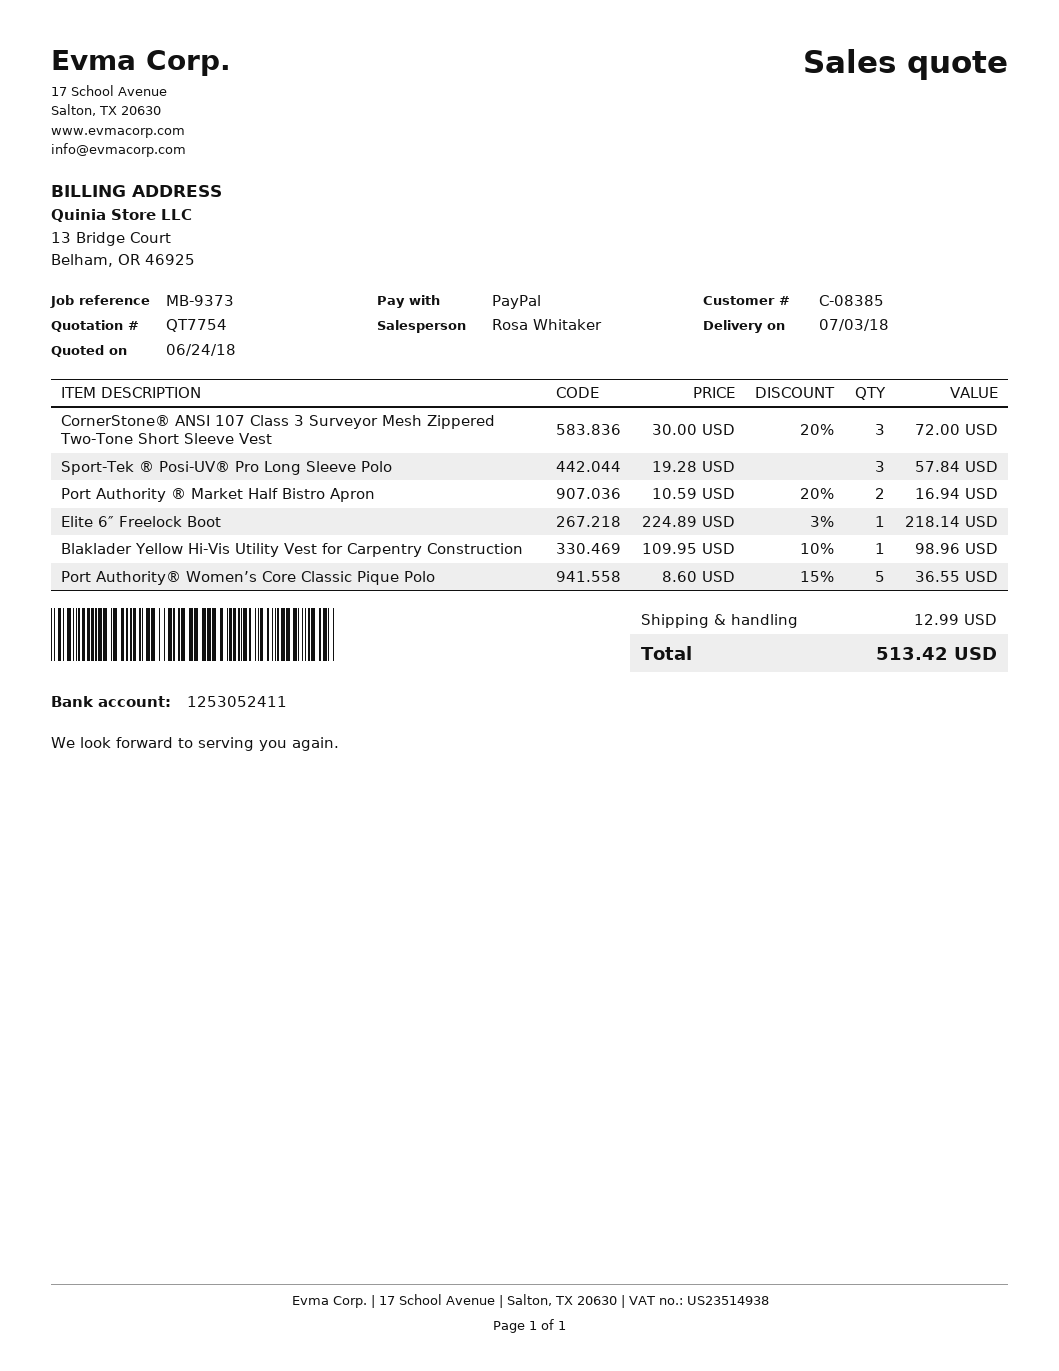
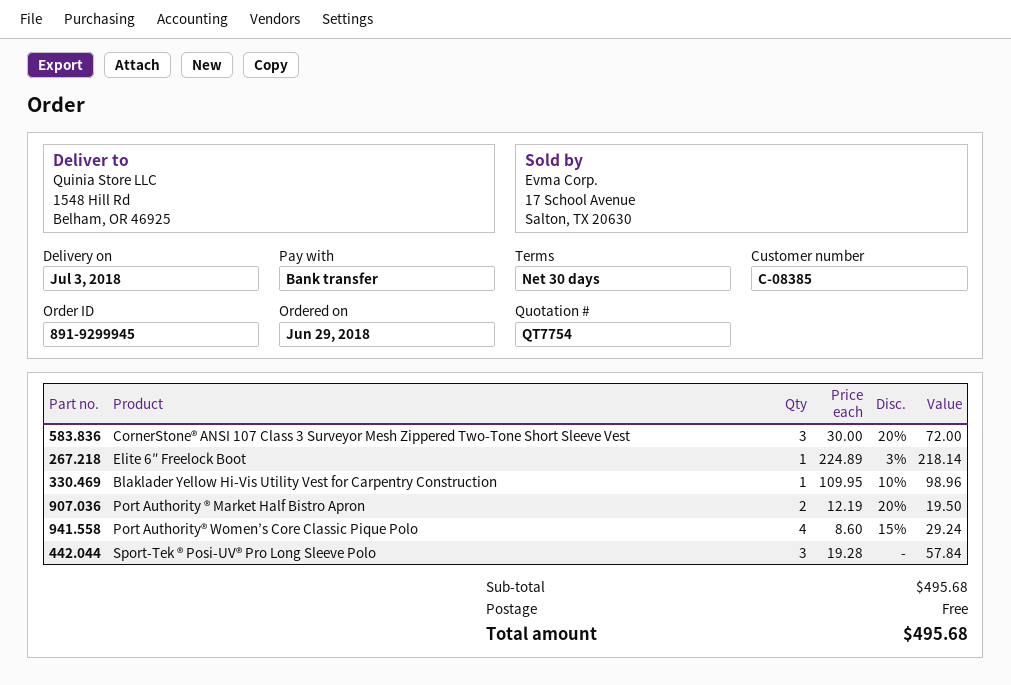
payment method: PayPal -> bank transfer
Port Authority ® Market Half Bistro Apron: 2 x 10.59 - 20% = 16.94 -> 2 x 12.19 - 20% = 19.50
Port Authority® Women’s Core Classic Pique Polo: 5 x 8.60 - 15% = 36.55 -> 4 x 8.60 - 15% = 29.24
shipping: 12.99 -> 0.00
total: 513.42 -> 495.68

